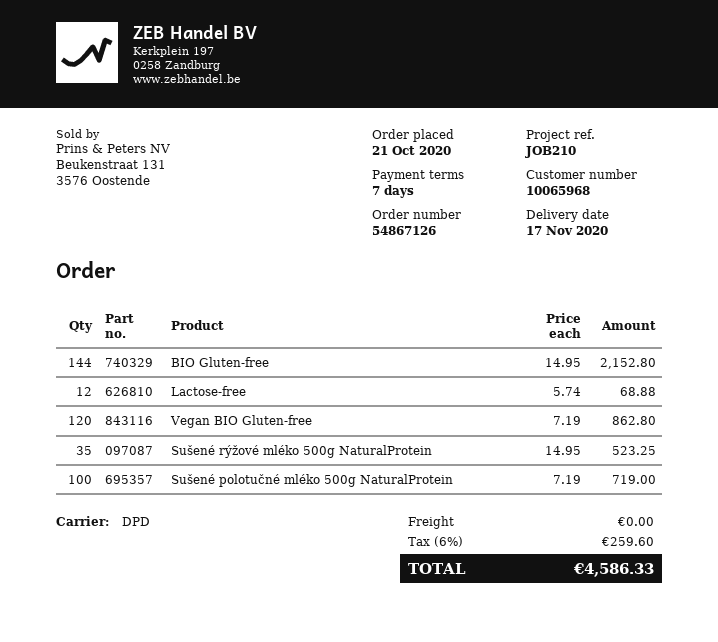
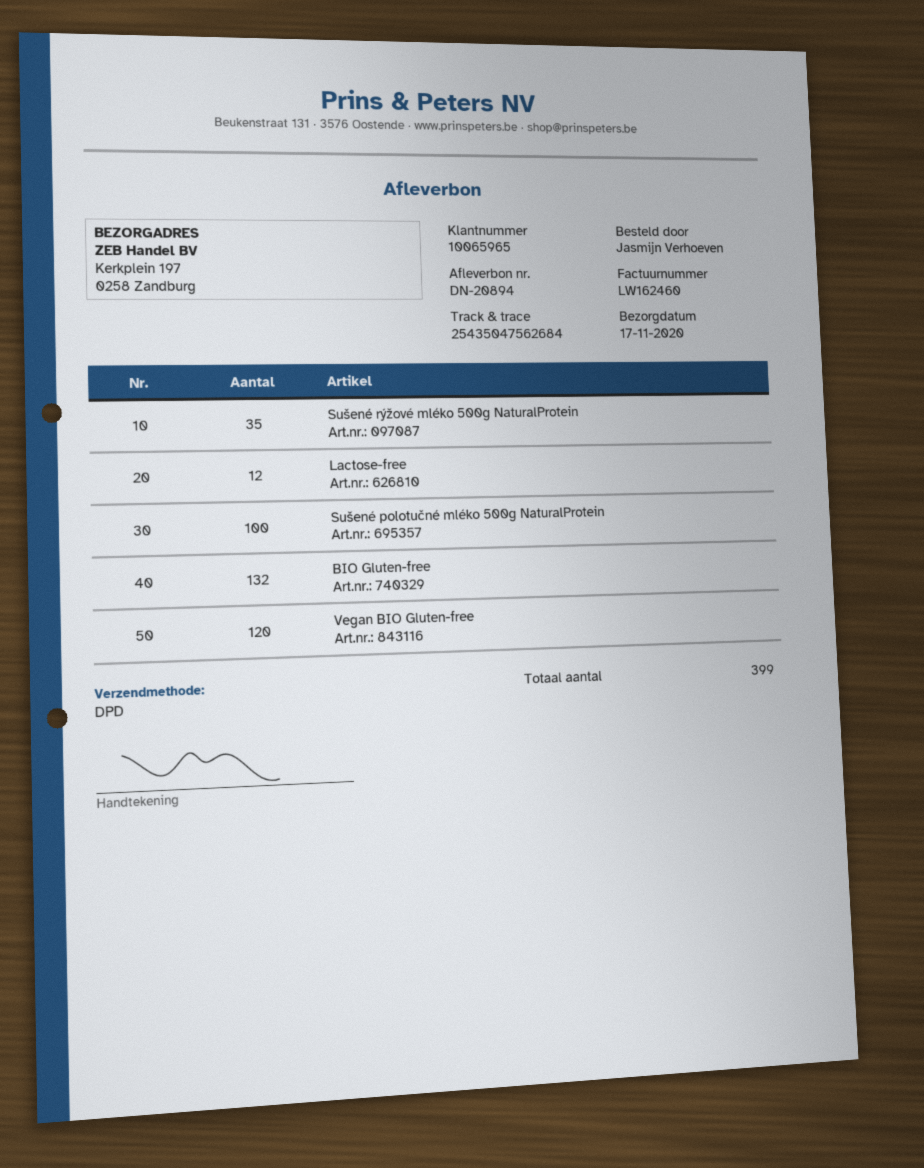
customer number: 10065968 -> 10065965
BIO Gluten-free: 144 -> 132

